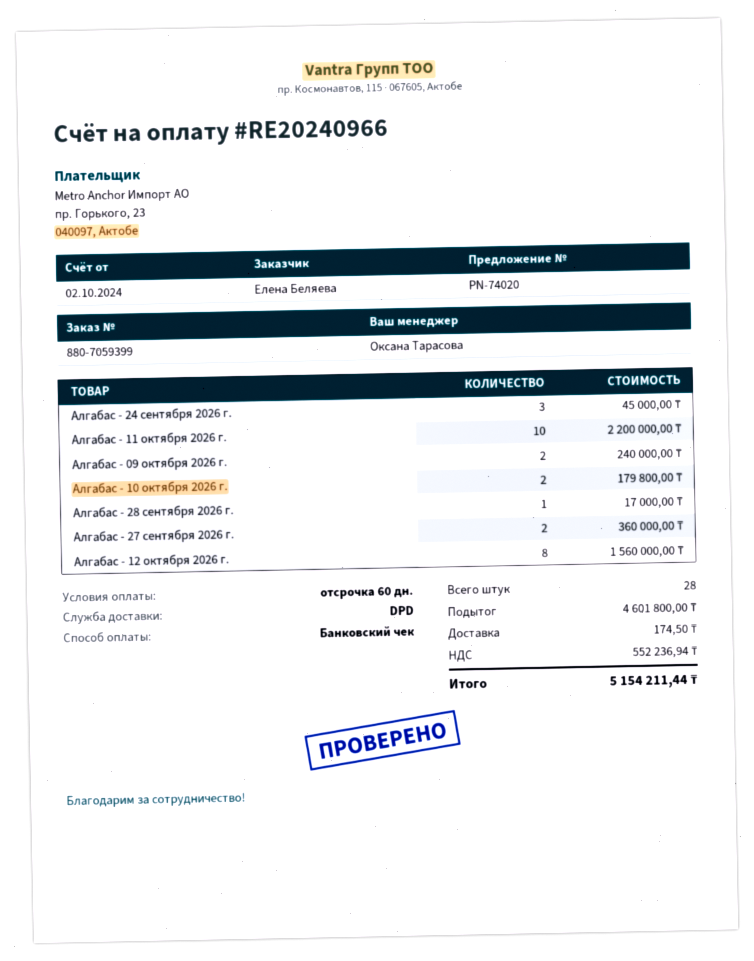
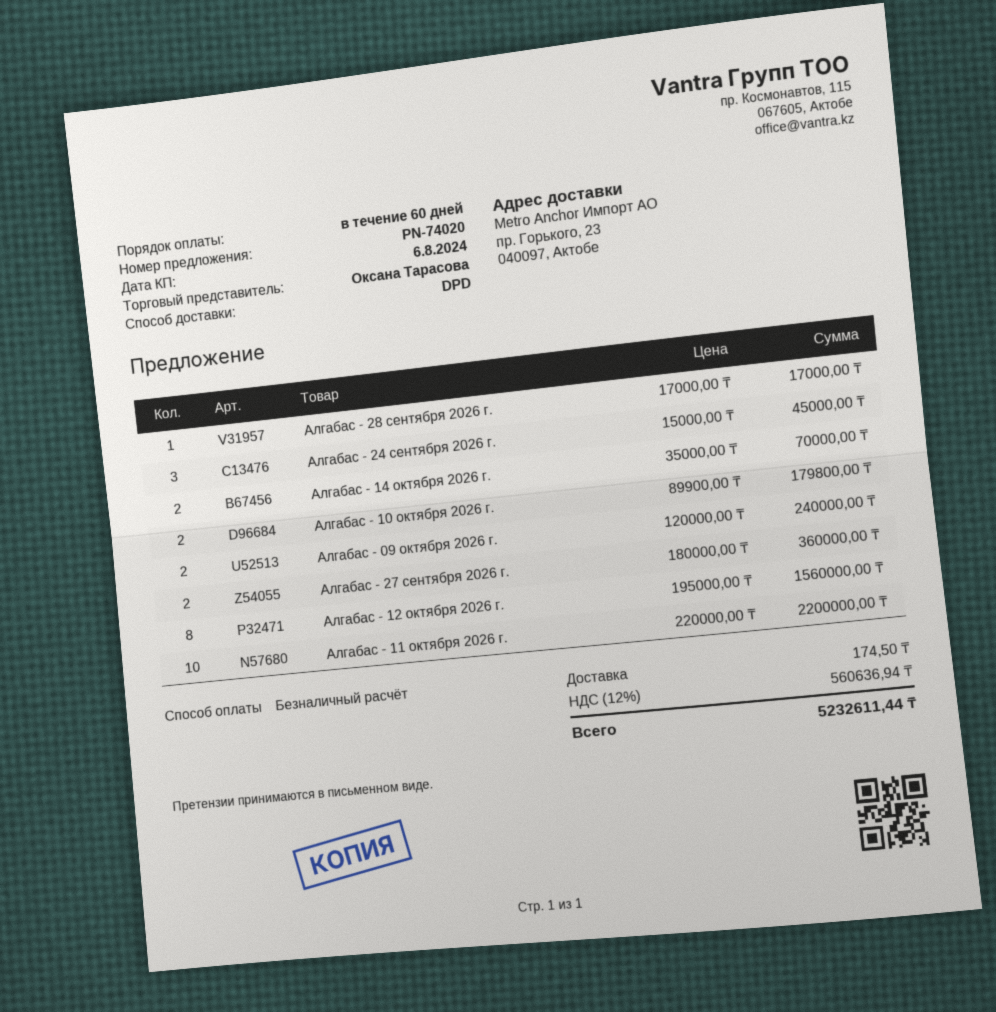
payment method: cheque -> bank transfer
Алгабас - 14 октября 2026 г.: none -> 2 for 70000.00
tax: 552236.94 -> 560636.94
total: 5154211.44 -> 5232611.44

